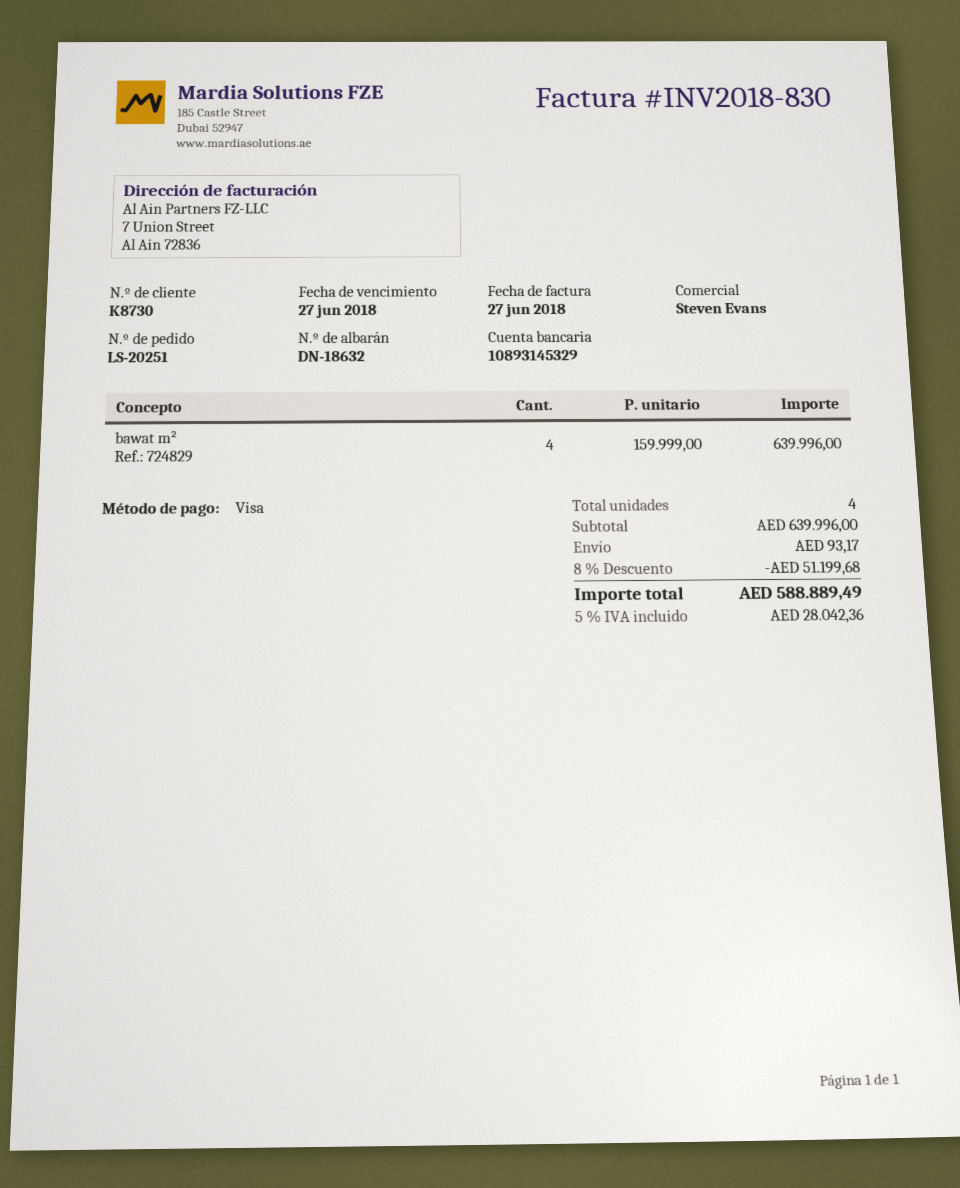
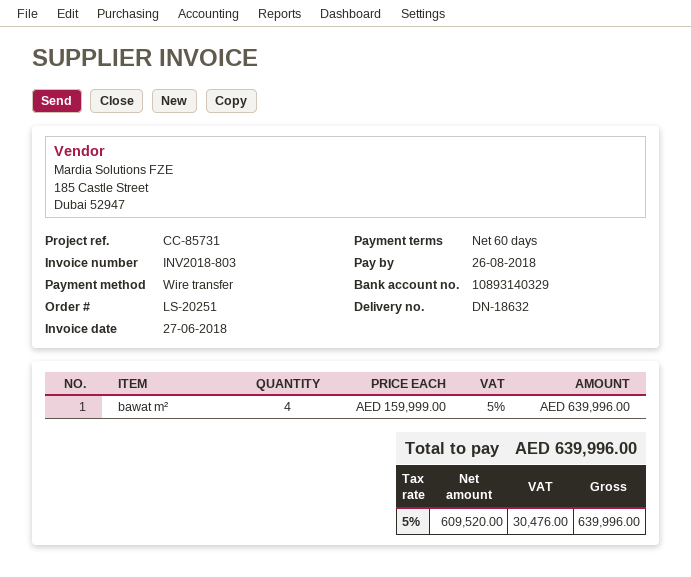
invoice number: INV2018-830 -> INV2018-803
due date: 2018-06-27 -> 2018-08-26
payment method: Visa -> bank transfer
bank account: 10893145329 -> 10893140329
discount: 8% = 51199.68 -> none
shipping: 93.17 -> none
tax: 5% = 28042.36 -> 5% = 30476.00
total: 588889.49 -> 639996.00

